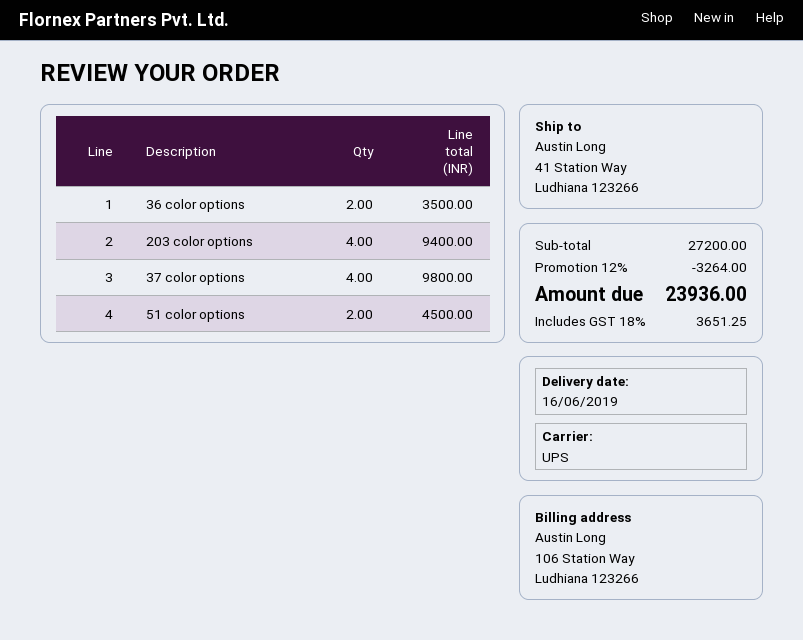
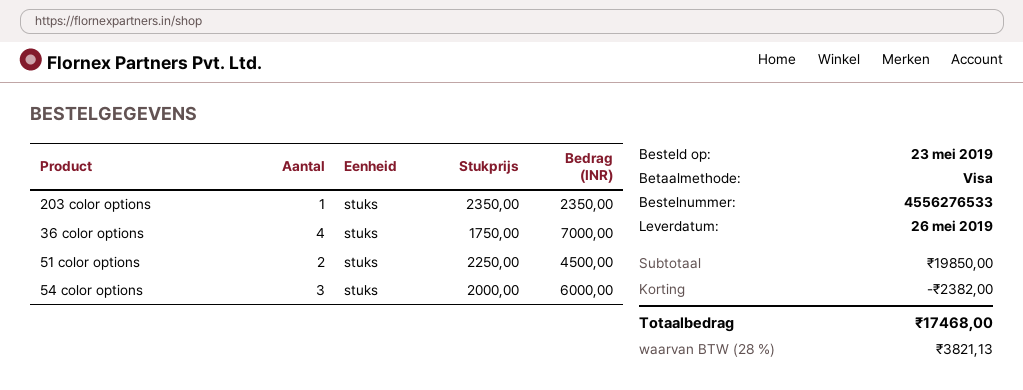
delivery date: 2019-06-16 -> 2019-05-26
36 color options: 2 for 3500.00 -> 4 for 7000.00
203 color options: 4 for 9400.00 -> 1 for 2350.00
37 color options: 4 for 9800.00 -> none
54 color options: none -> 3 for 6000.00
subtotal: 27200.00 -> 19850.00
discount: 3264.00 -> 2382.00
tax: 18% = 3651.25 -> 28% = 3821.13
total: 23936.00 -> 17468.00

